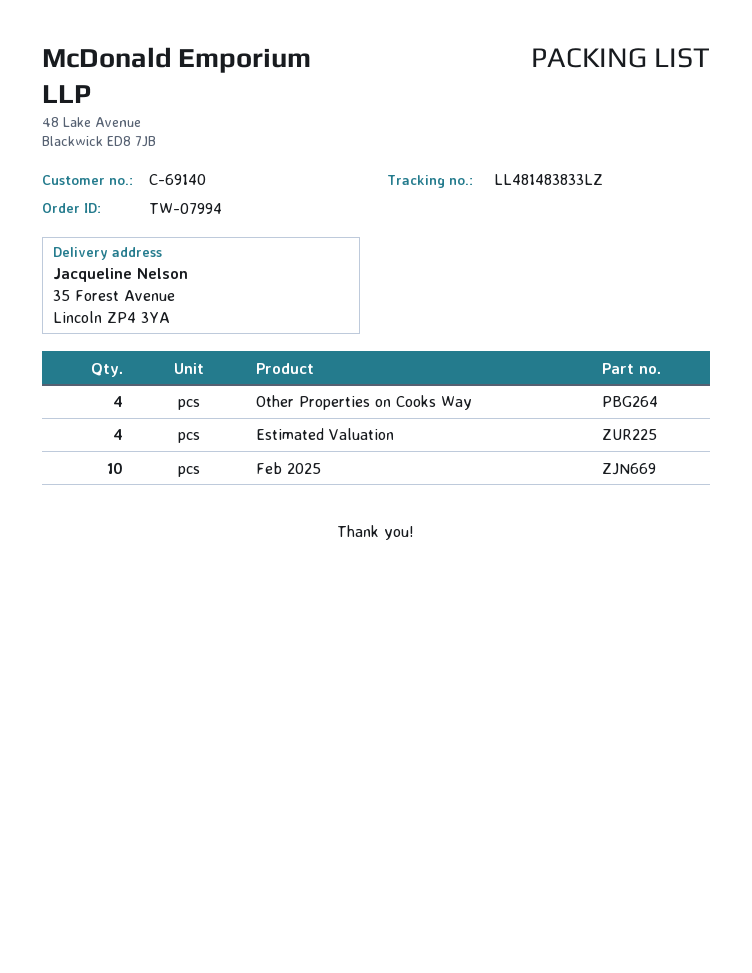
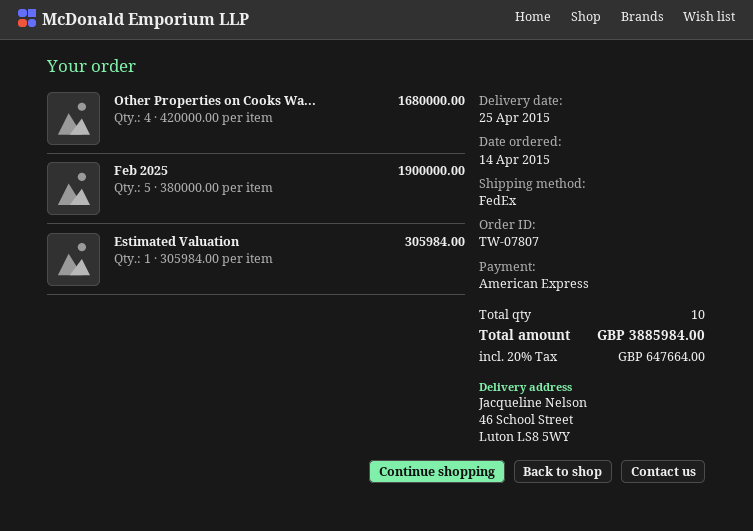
order number: TW-07994 -> TW-07807
ship to: 35 Forest Avenue, Lincoln ZP4 3YA -> 46 School Street, Luton LS8 5WY
Estimated Valuation: 4 -> 1
Feb 2025: 10 -> 5

